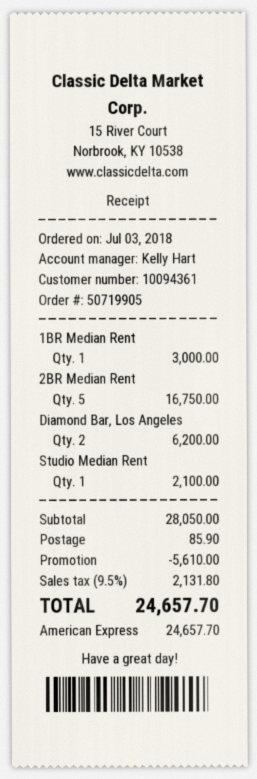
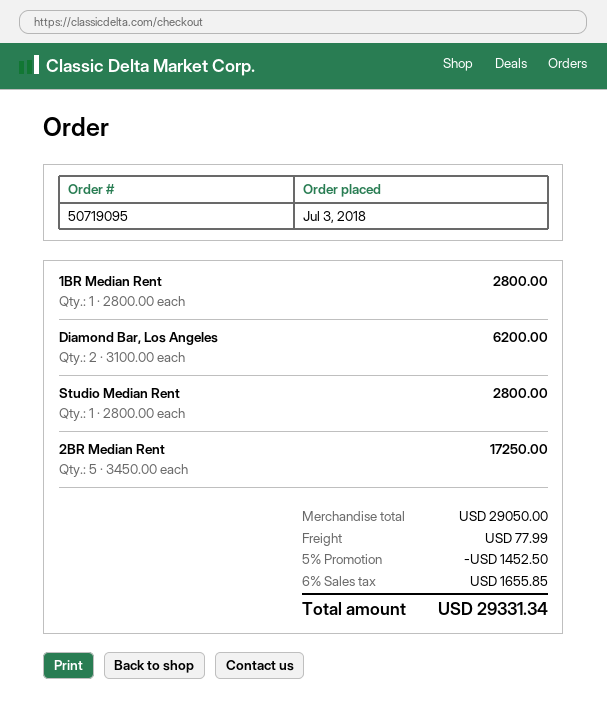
order number: 50719905 -> 50719095
1BR Median Rent: 1 for 3000.00 -> 1 for 2800.00
2BR Median Rent: 5 for 16750.00 -> 5 for 17250.00
Studio Median Rent: 1 for 2100.00 -> 1 for 2800.00
subtotal: 28050.00 -> 29050.00
discount: 5610.00 -> 1452.50
shipping: 85.90 -> 77.99
tax: 9.5% = 2131.80 -> 6% = 1655.85
total: 24657.70 -> 29331.34

